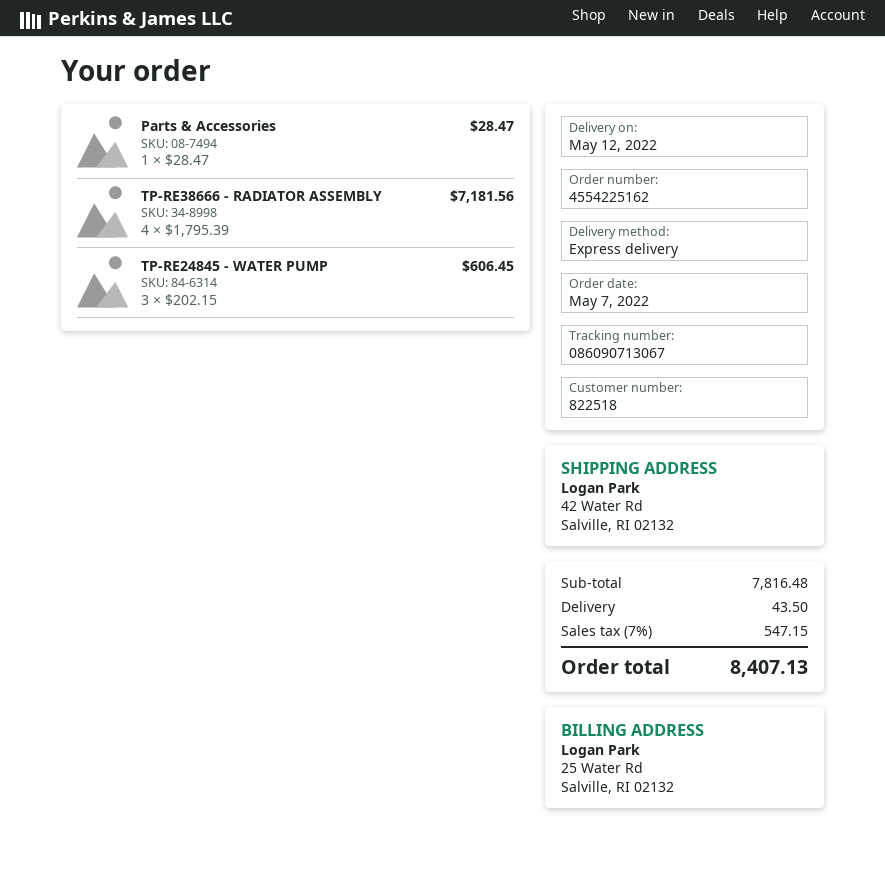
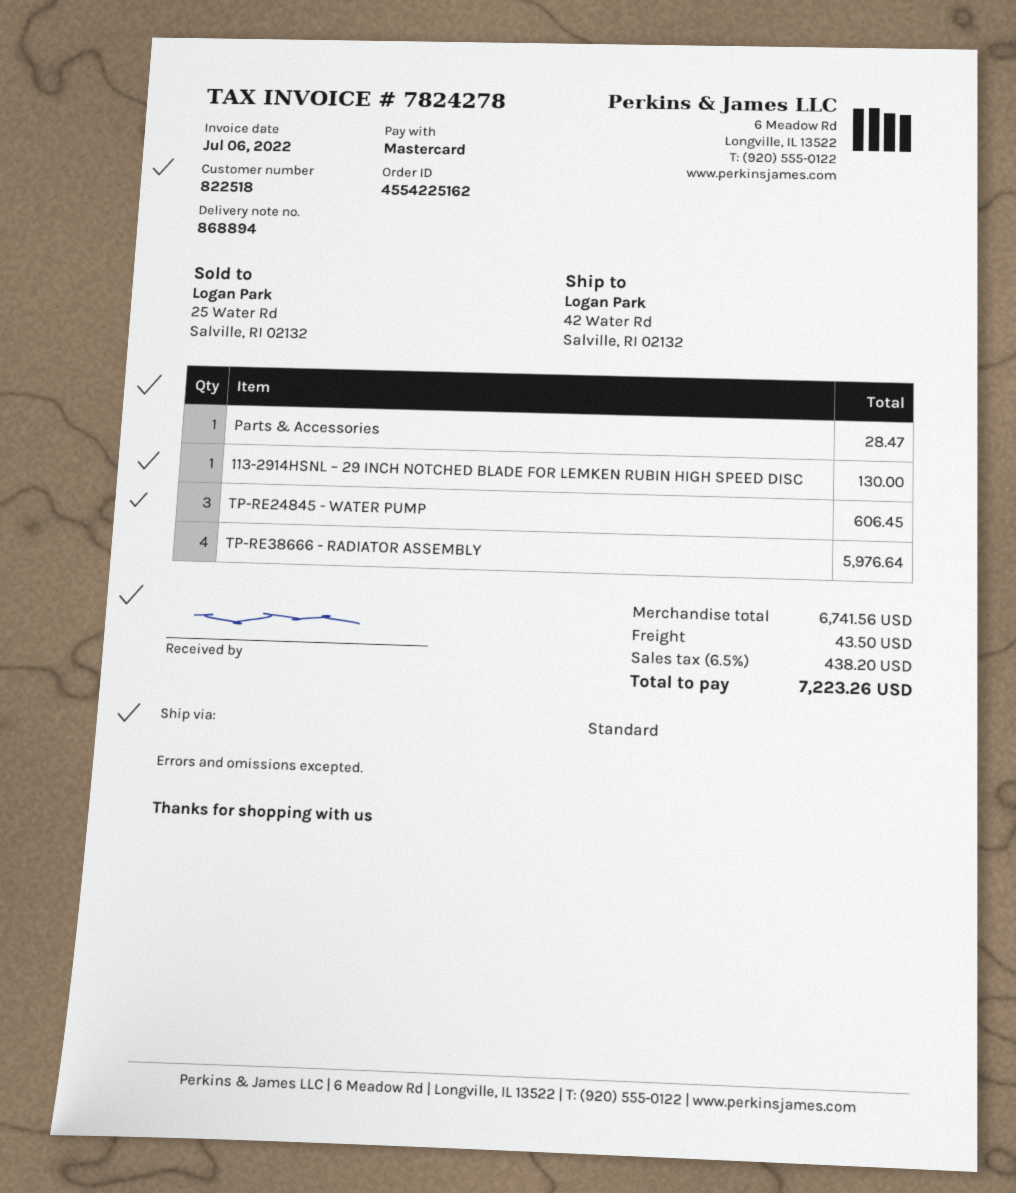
shipping method: express -> standard
TP-RE38666 - RADIATOR ASSEMBLY: 4 for 7181.56 -> 4 for 5976.64
113-2914HSNL – 29 INCH NOTCHED BLADE FOR LEMKEN RUBIN HIGH SPEED DISC: none -> 1 for 130.00
subtotal: 7816.48 -> 6741.56
tax: 7% = 547.15 -> 6.5% = 438.20
total: 8407.13 -> 7223.26

